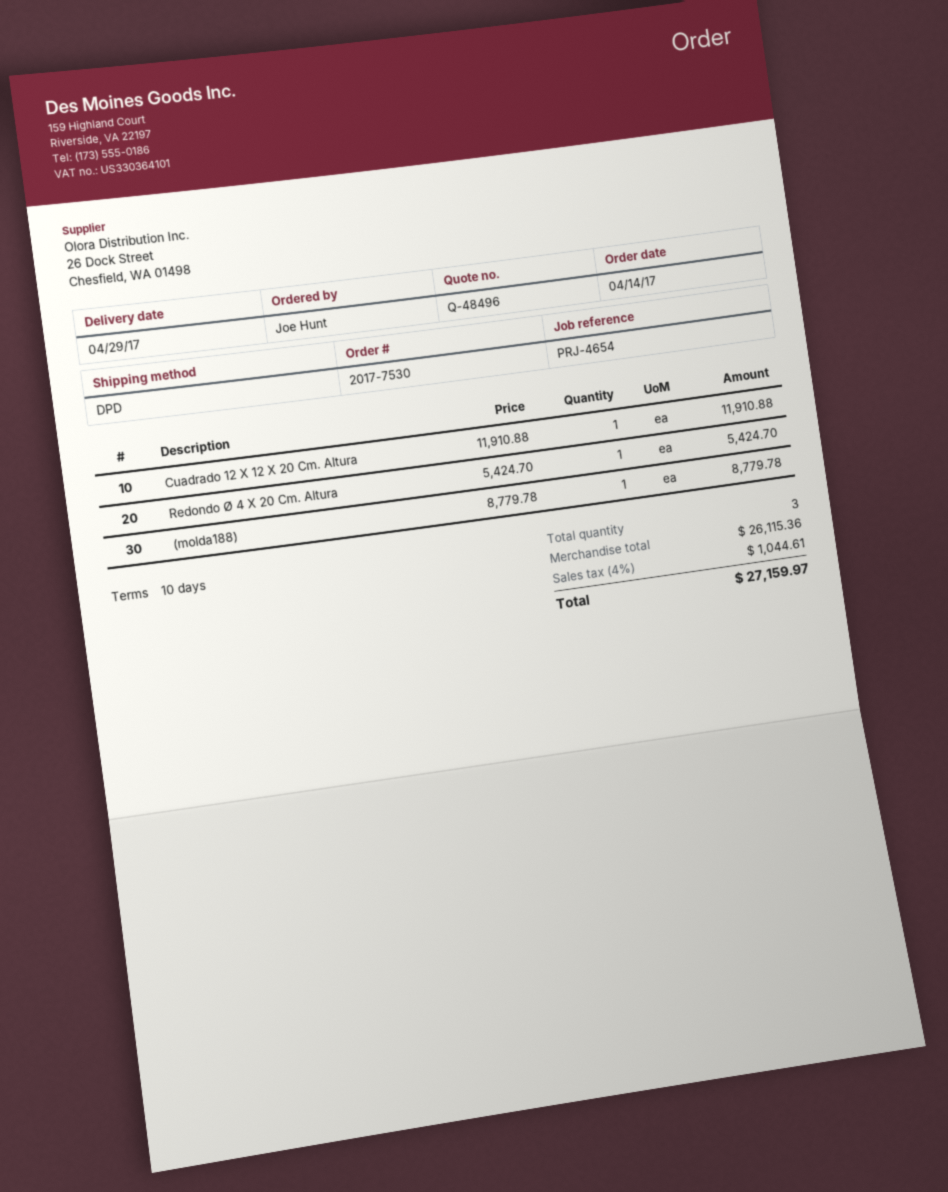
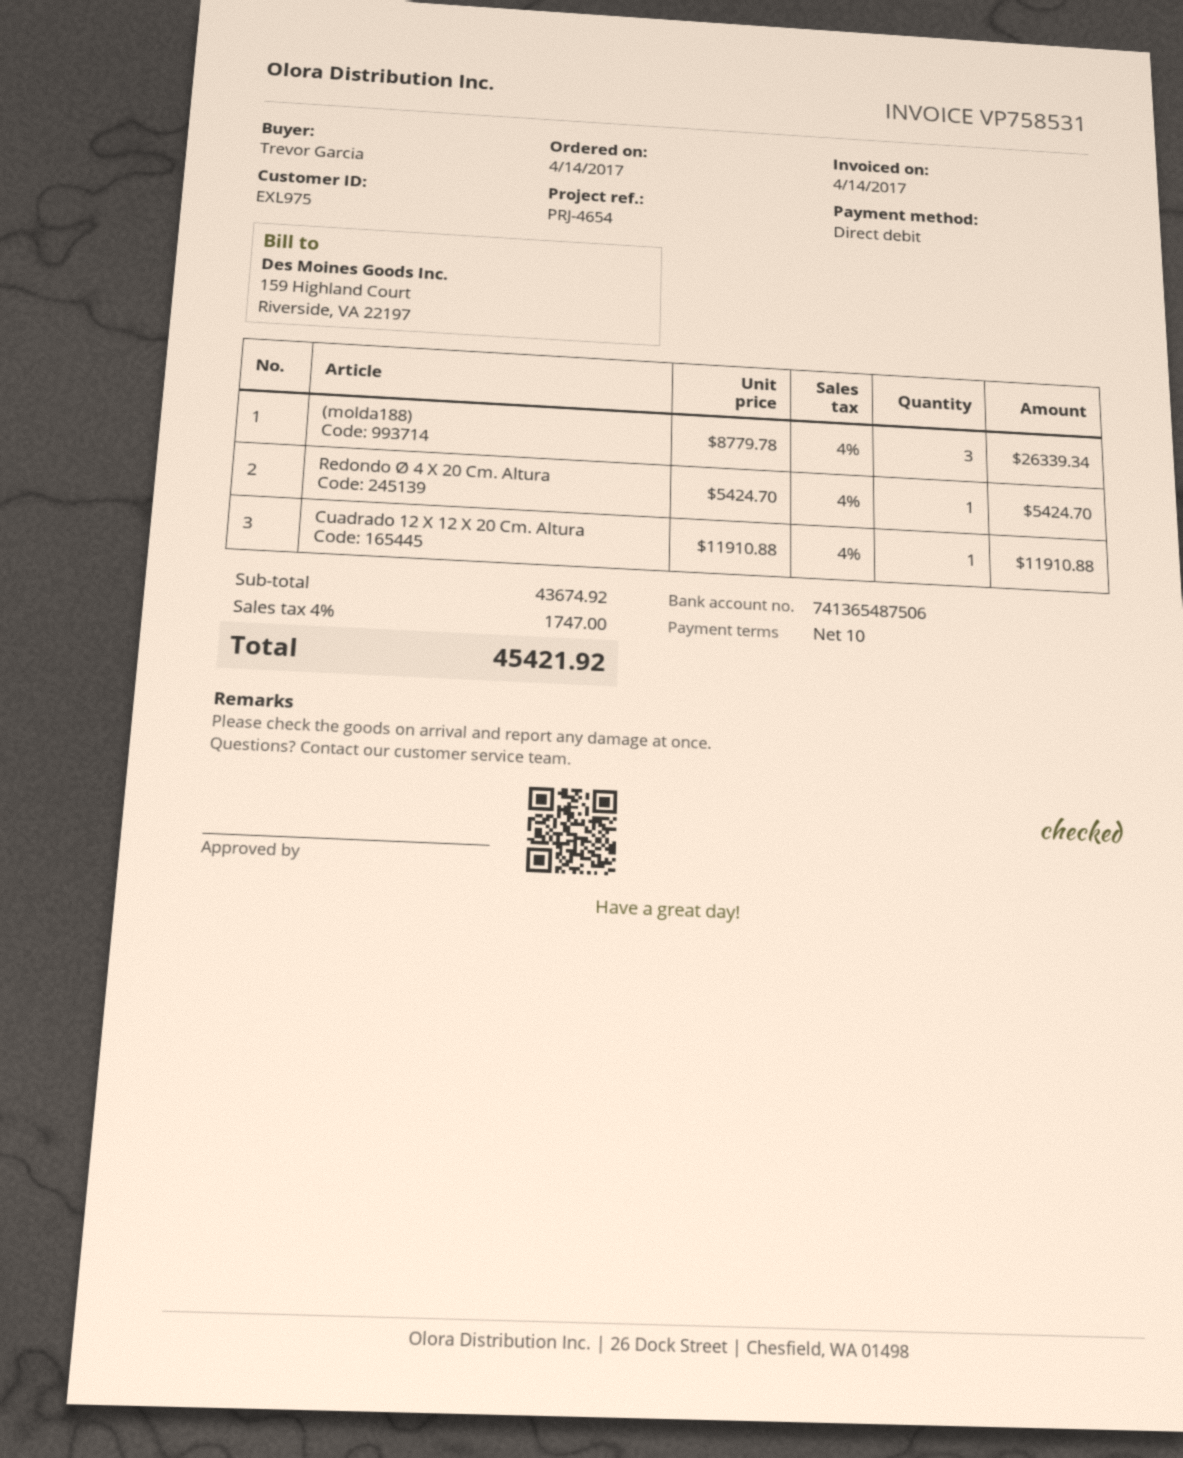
ordered by: Joe Hunt -> Trevor Garcia
(molda188): 1 x 8779.78 = 8779.78 -> 3 x 8779.78 = 26339.34
subtotal: 26115.36 -> 43674.92
tax: 4% = 1044.61 -> 4% = 1747.00
total: 27159.97 -> 45421.92

